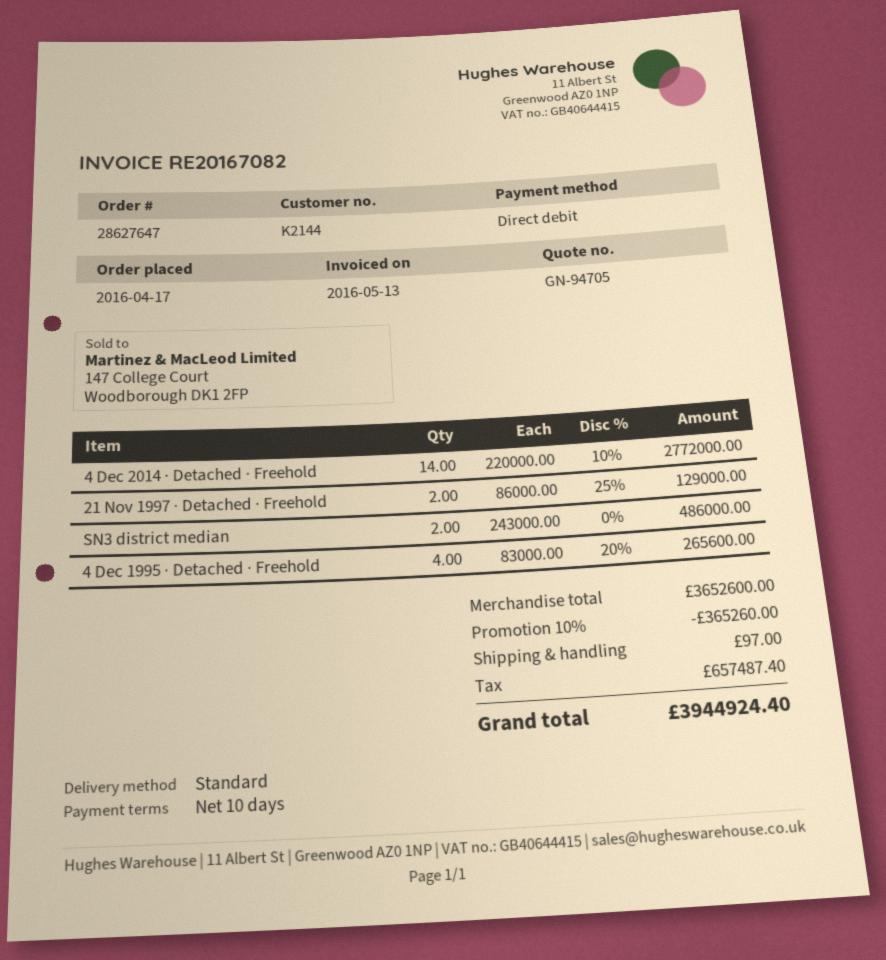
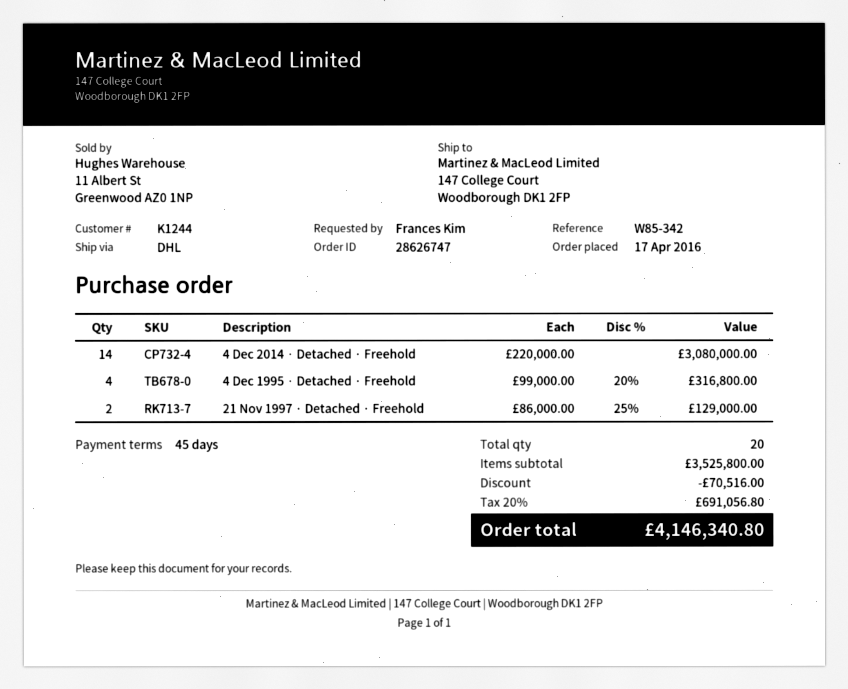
order number: 28627647 -> 28626747
payment terms: 10 days -> 45 days
customer number: K2144 -> K1244
shipping method: standard -> DHL
4 Dec 2014 · Detached · Freehold: 14 x 220000.00 - 10% = 2772000.00 -> 14 x 220000.00 = 3080000.00
SN3 district median: 2 x 243000.00 = 486000.00 -> none
4 Dec 1995 · Detached · Freehold: 4 x 83000.00 - 20% = 265600.00 -> 4 x 99000.00 - 20% = 316800.00
subtotal: 3652600.00 -> 3525800.00
discount: 365260.00 -> 70516.00
shipping: 97.00 -> none
tax: 657487.40 -> 691056.80
total: 3944924.40 -> 4146340.80

